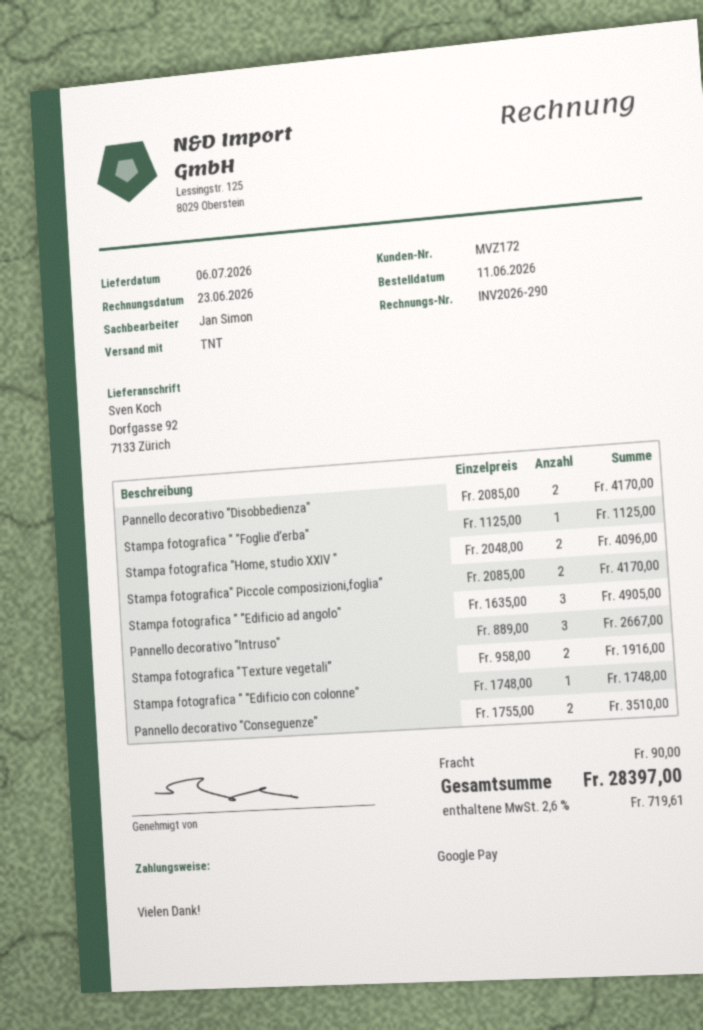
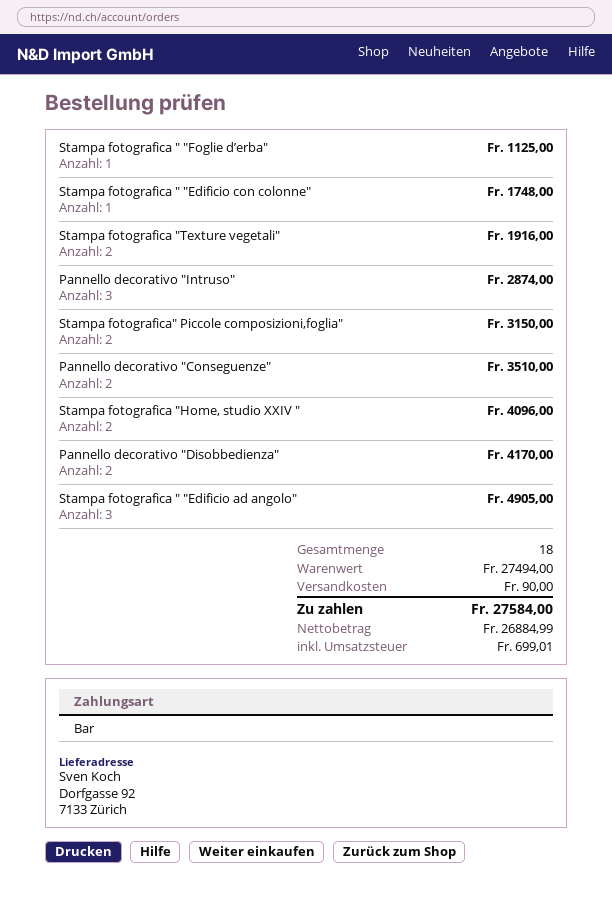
payment method: Google Pay -> cash
Stampa fotografica" Piccole composizioni,foglia": 2 for 4170.00 -> 2 for 3150.00
Pannello decorativo "Intruso": 3 for 2667.00 -> 3 for 2874.00
tax: 719.61 -> 699.01
total: 28397.00 -> 27584.00

